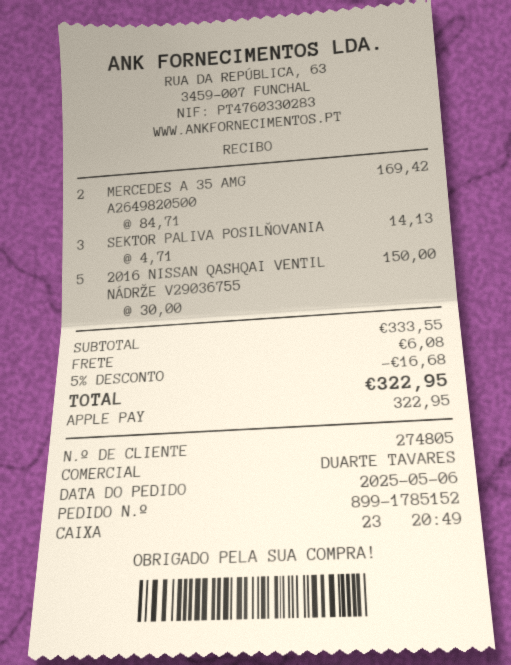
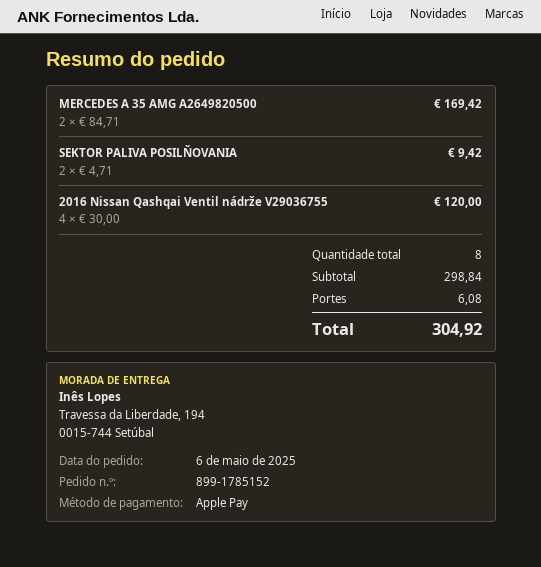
SEKTOR PALIVA POSILŇOVANIA: 3 x 4.71 = 14.13 -> 2 x 4.71 = 9.42
2016 NISSAN QASHQAI VENTIL NÁDRŽE V29036755: 5 x 30.00 = 150.00 -> 4 x 30.00 = 120.00
subtotal: 333.55 -> 298.84
discount: 5% = 16.68 -> none
total: 322.95 -> 304.92

